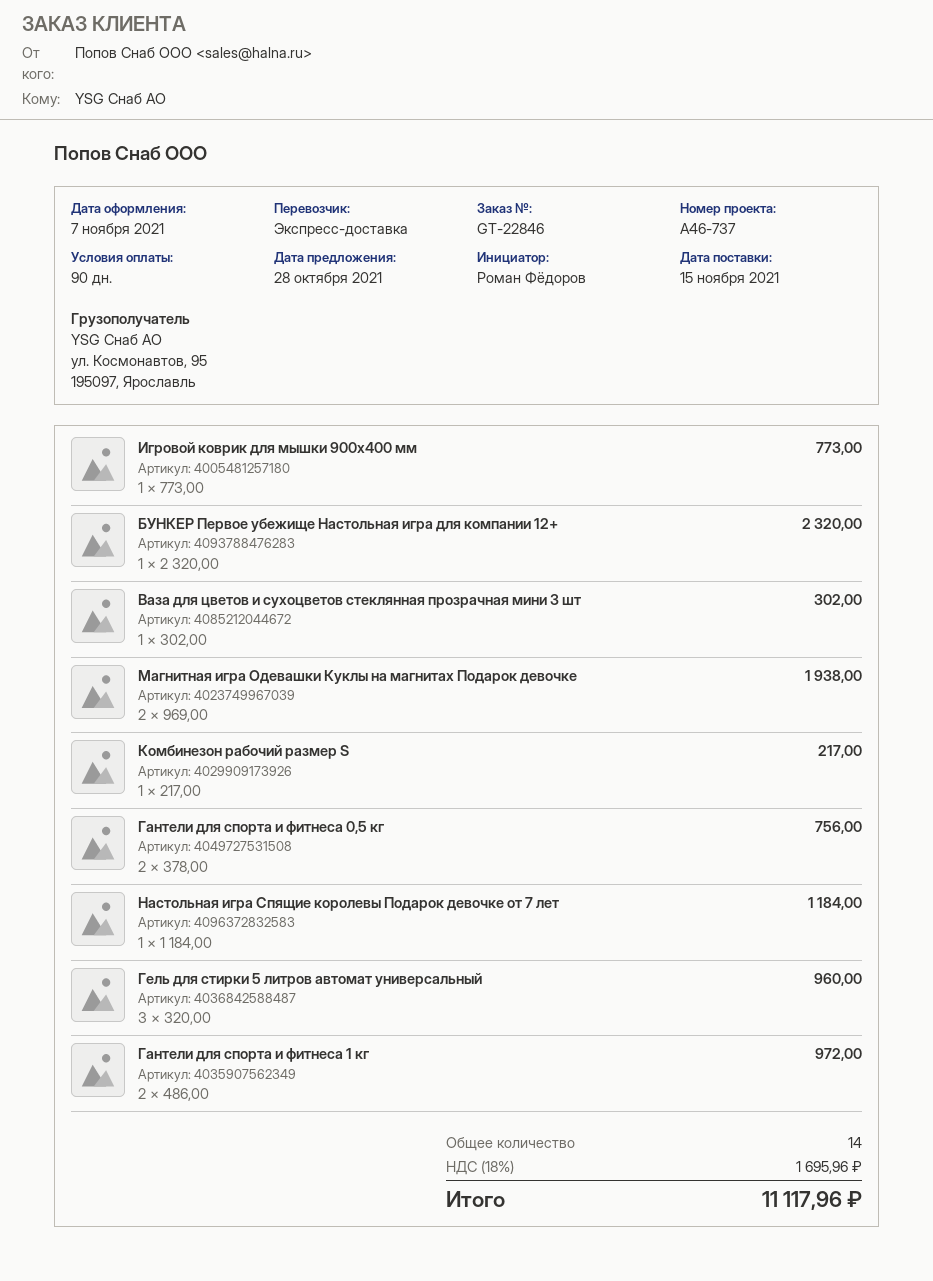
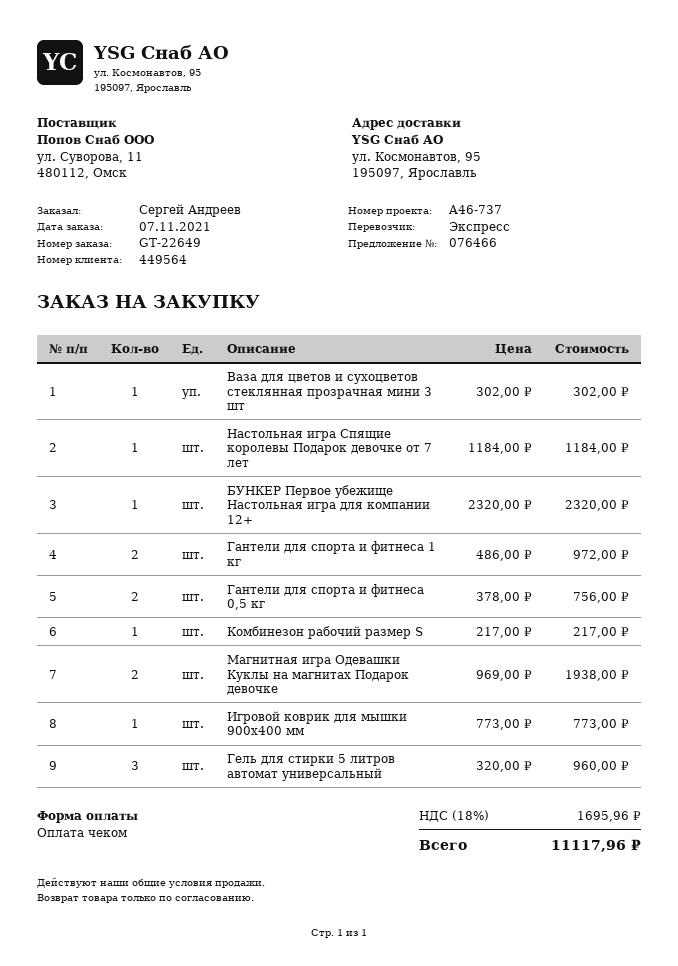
order number: GT-22846 -> GT-22649
ordered by: Роман Фёдоров -> Сергей Андреев

